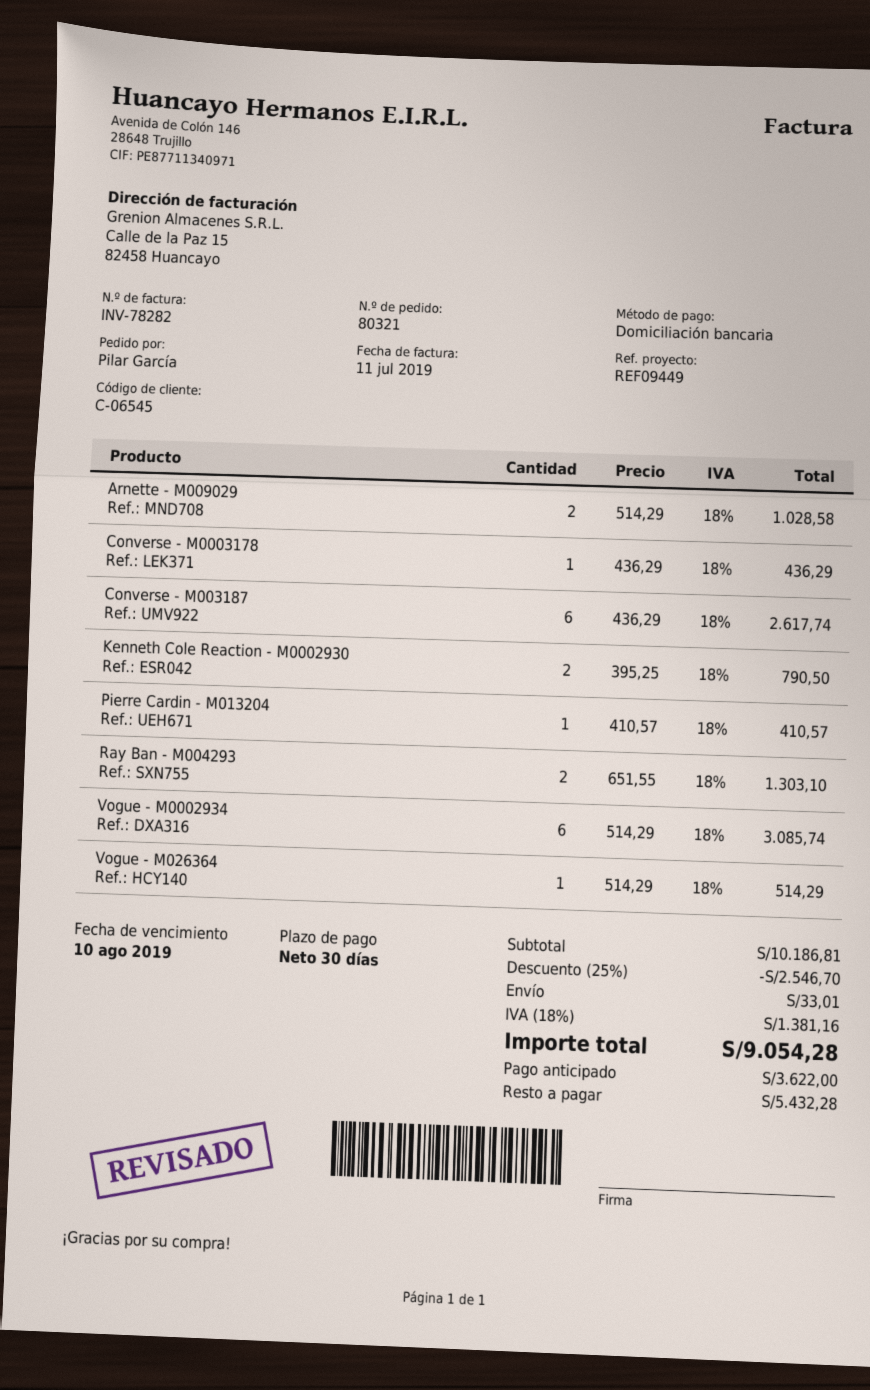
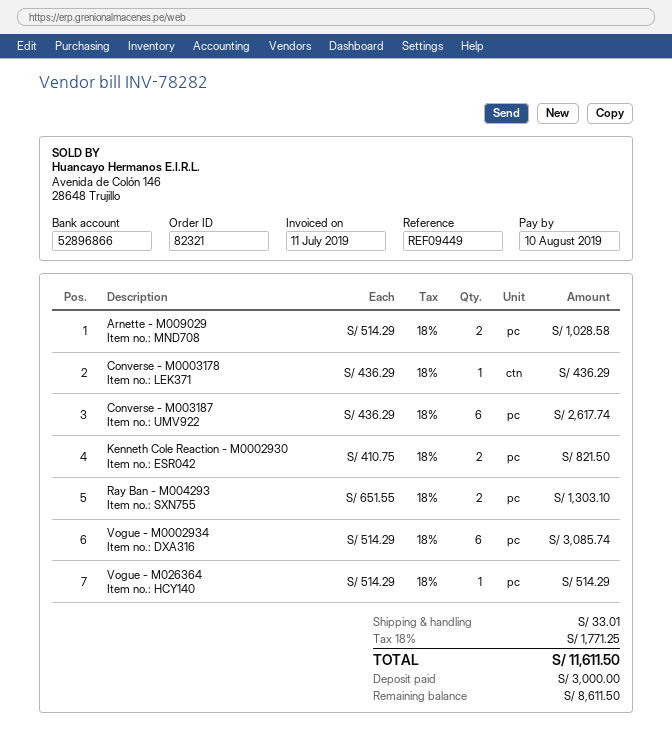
order number: 80321 -> 82321
Kenneth Cole Reaction - M0002930: 2 x 395.25 = 790.50 -> 2 x 410.75 = 821.50
Pierre Cardin - M013204: 1 x 410.57 = 410.57 -> none
discount: 25% = 2546.70 -> none
tax: 18% = 1381.16 -> 18% = 1771.25
total: 9054.28 -> 11611.50
deposit: 3622.00 -> 3000.00
balance: 5432.28 -> 8611.50

